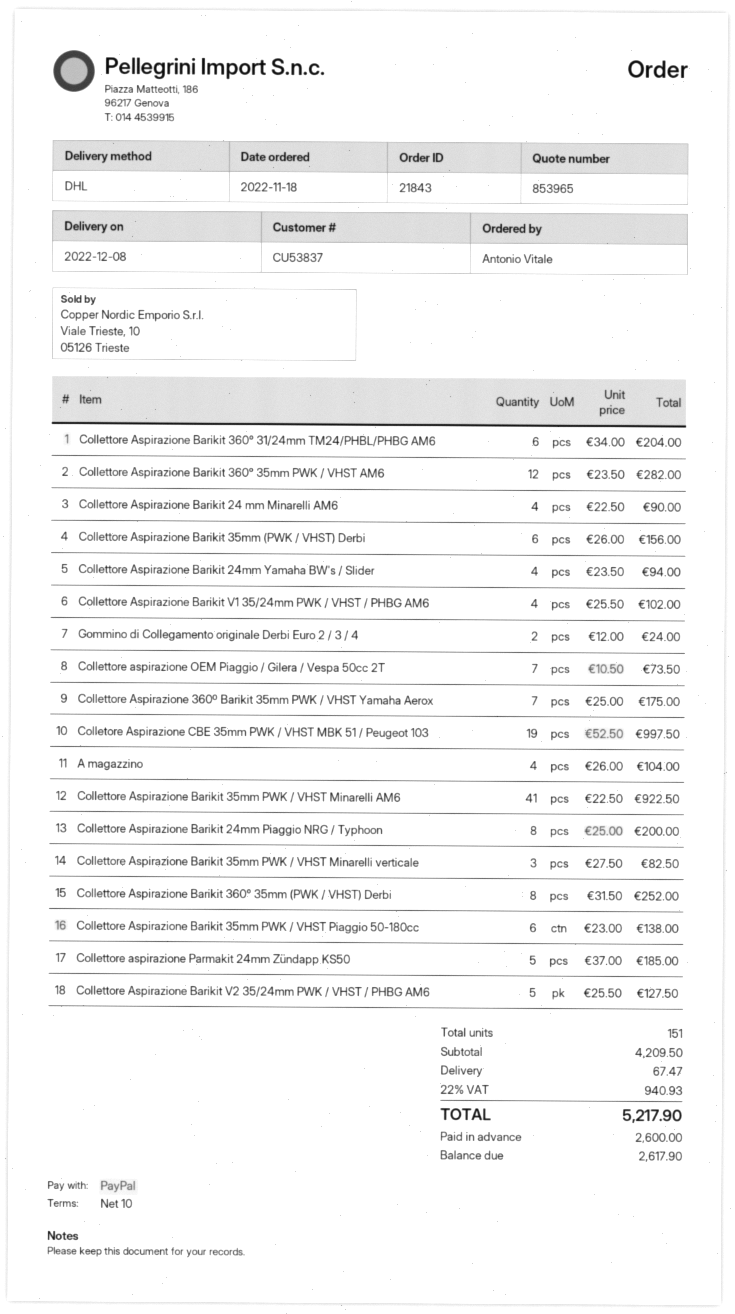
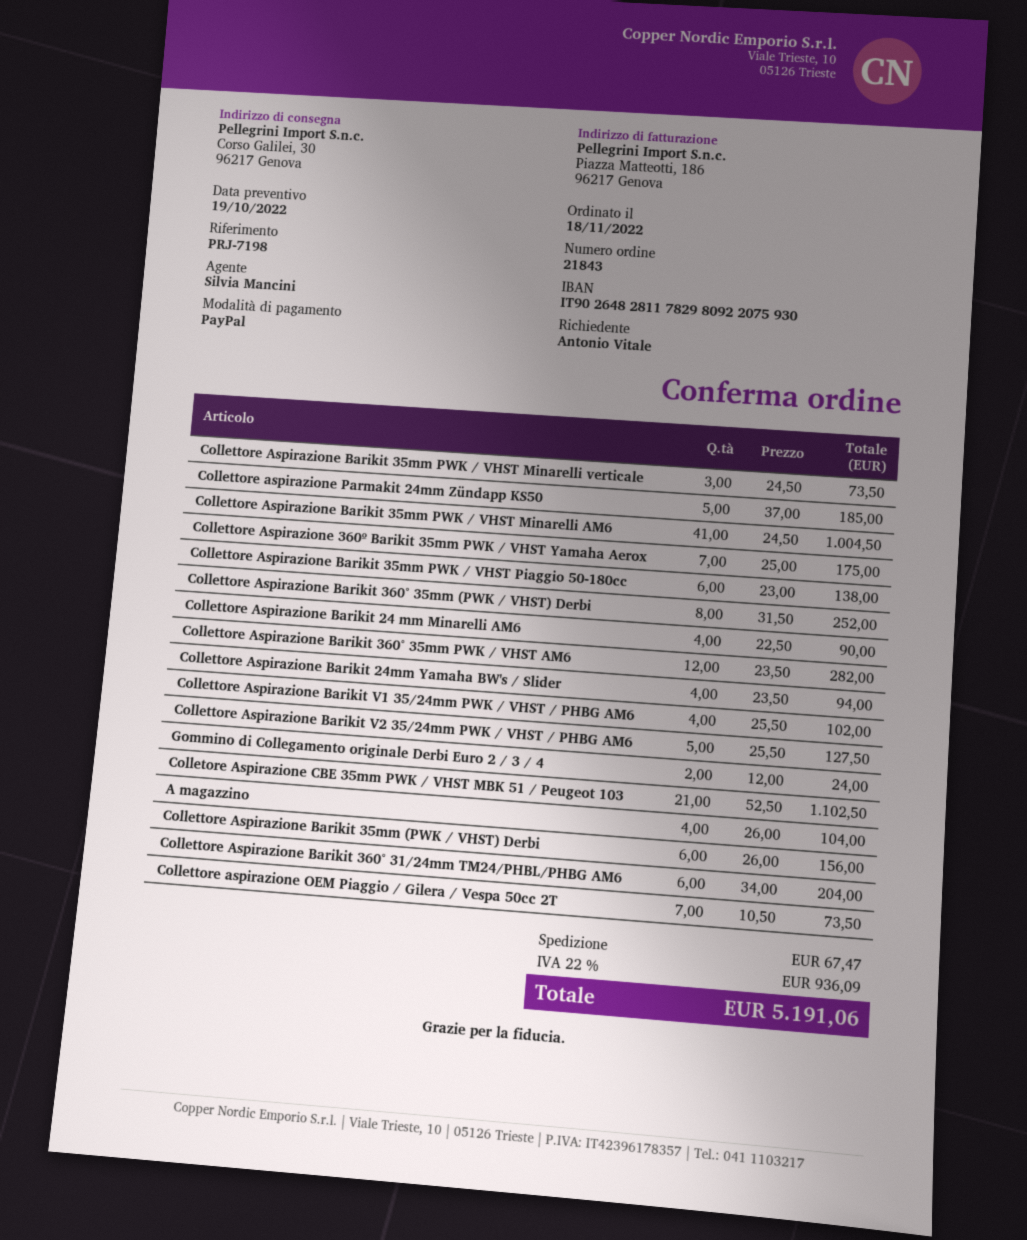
Colletore Aspirazione CBE 35mm PWK / VHST MBK 51 / Peugeot 103: 19 x 52.50 = 997.50 -> 21 x 52.50 = 1102.50
Collettore Aspirazione Barikit 35mm PWK / VHST Minarelli AM6: 41 x 22.50 = 922.50 -> 41 x 24.50 = 1004.50
Collettore Aspirazione Barikit 24mm Piaggio NRG / Typhoon: 8 x 25.00 = 200.00 -> none
Collettore Aspirazione Barikit 35mm PWK / VHST Minarelli verticale: 3 x 27.50 = 82.50 -> 3 x 24.50 = 73.50
tax: 22% = 940.93 -> 22% = 936.09
total: 5217.90 -> 5191.06

